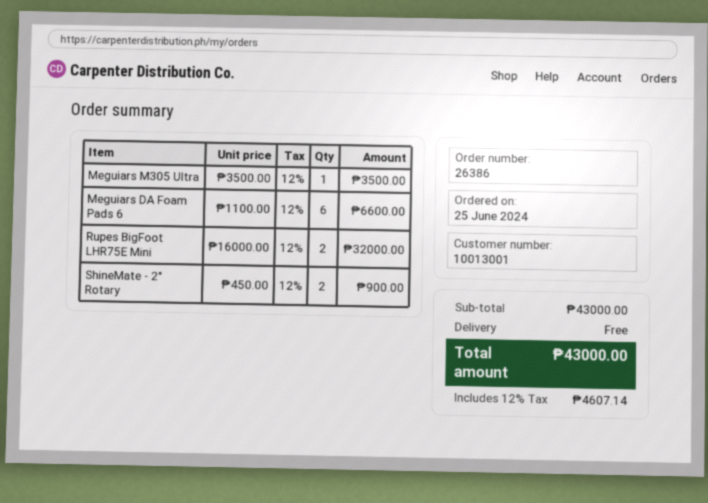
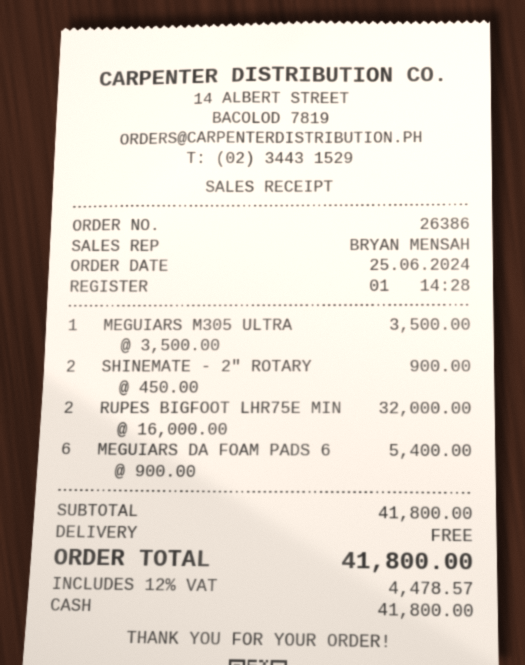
Meguiars DA Foam Pads 6: 6 x 1100.00 = 6600.00 -> 6 x 900.00 = 5400.00
subtotal: 43000.00 -> 41800.00
tax: 12% = 4607.14 -> 12% = 4478.57
total: 43000.00 -> 41800.00

